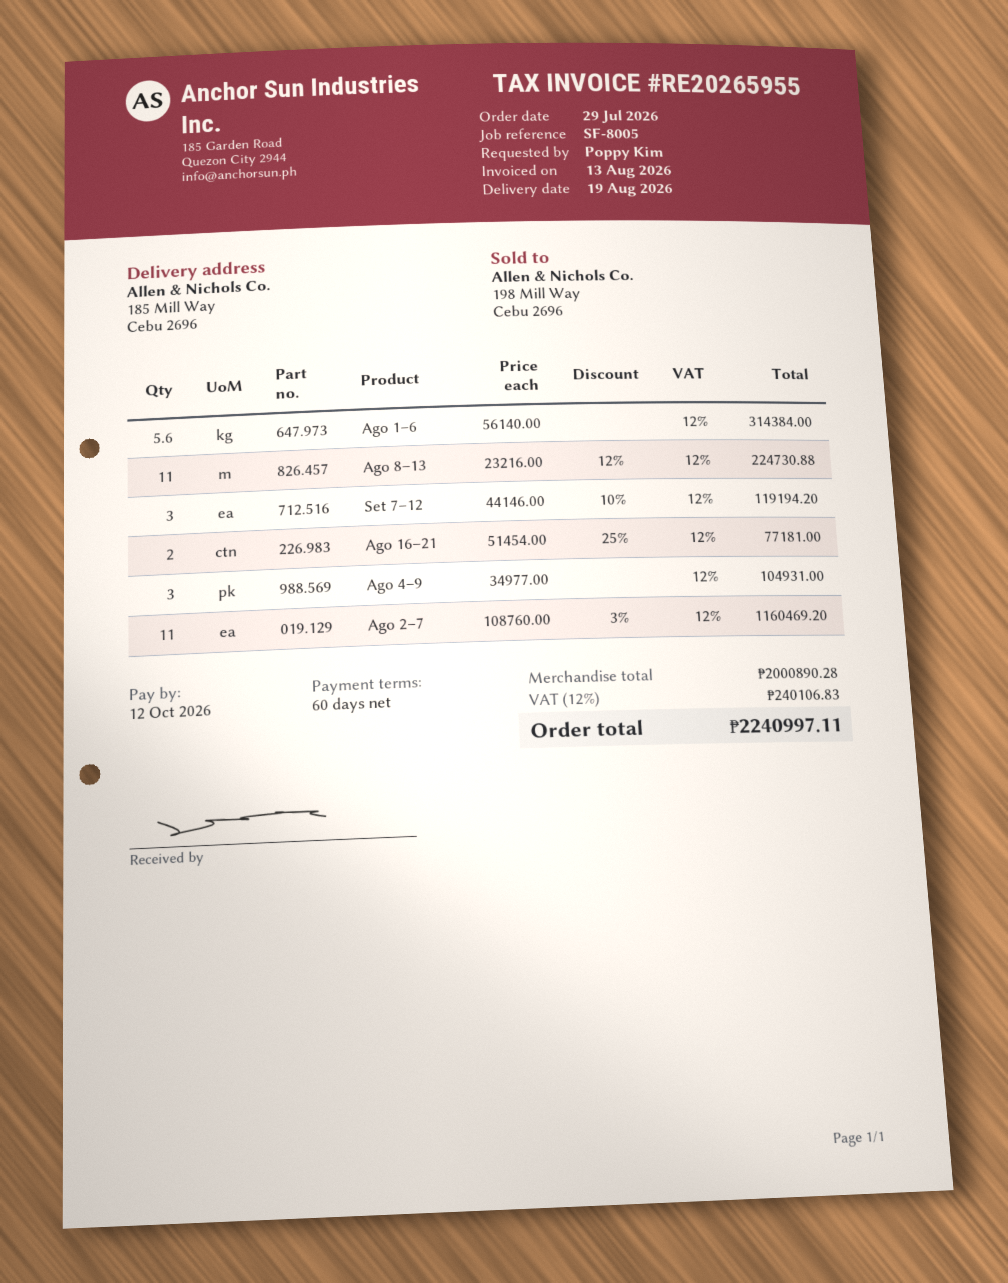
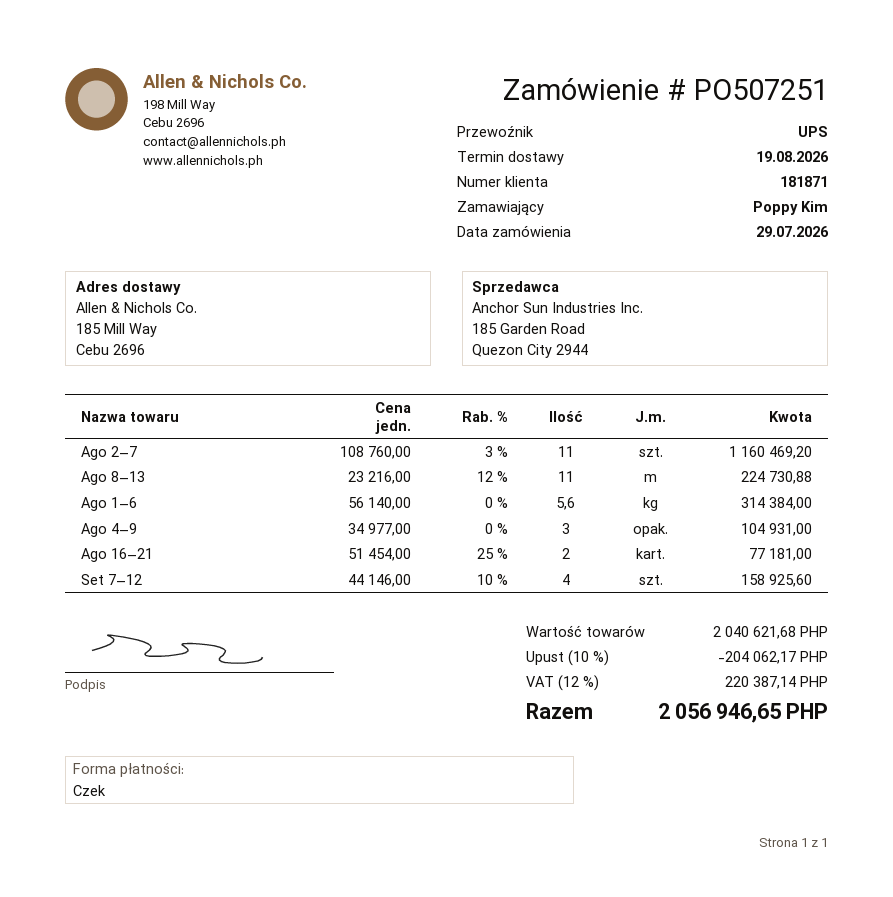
Set 7–12: 3 x 44146.00 - 10% = 119194.20 -> 4 x 44146.00 - 10% = 158925.60
subtotal: 2000890.28 -> 2040621.68
discount: none -> 10% = 204062.17
tax: 12% = 240106.83 -> 12% = 220387.14
total: 2240997.11 -> 2056946.65

